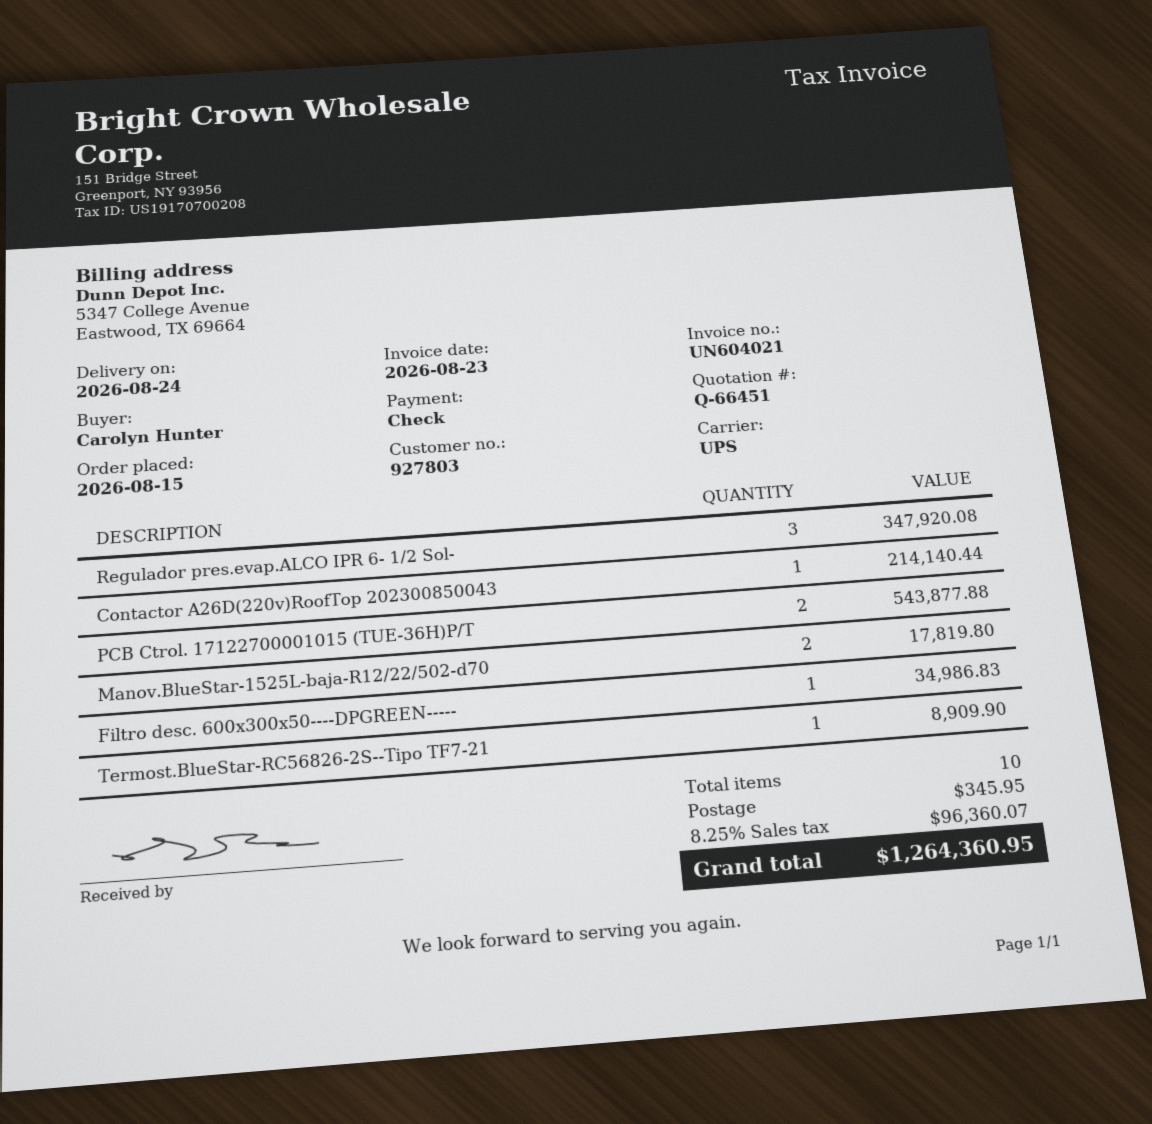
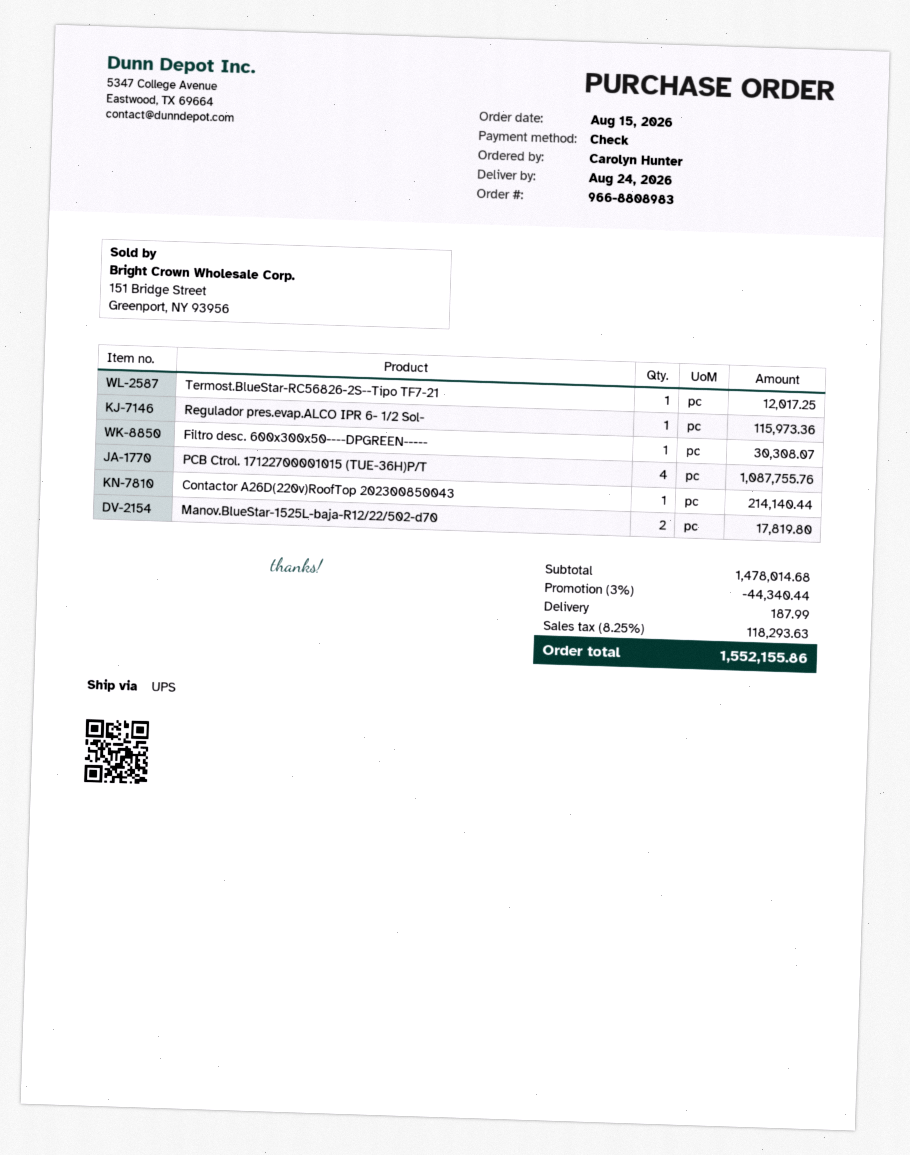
Regulador pres.evap.ALCO IPR 6- 1/2 Sol-: 3 for 347920.08 -> 1 for 115973.36
PCB Ctrol. 17122700001015 (TUE-36H)P/T: 2 for 543877.88 -> 4 for 1087755.76
Filtro desc. 600x300x50----DPGREEN-----: 1 for 34986.83 -> 1 for 30308.07
Termost.BlueStar-RC56826-2S--Tipo TF7-21: 1 for 8909.90 -> 1 for 12017.25
discount: none -> 3% = 44340.44
shipping: 345.95 -> 187.99
tax: 8.25% = 96360.07 -> 8.25% = 118293.63
total: 1264360.95 -> 1552155.86

